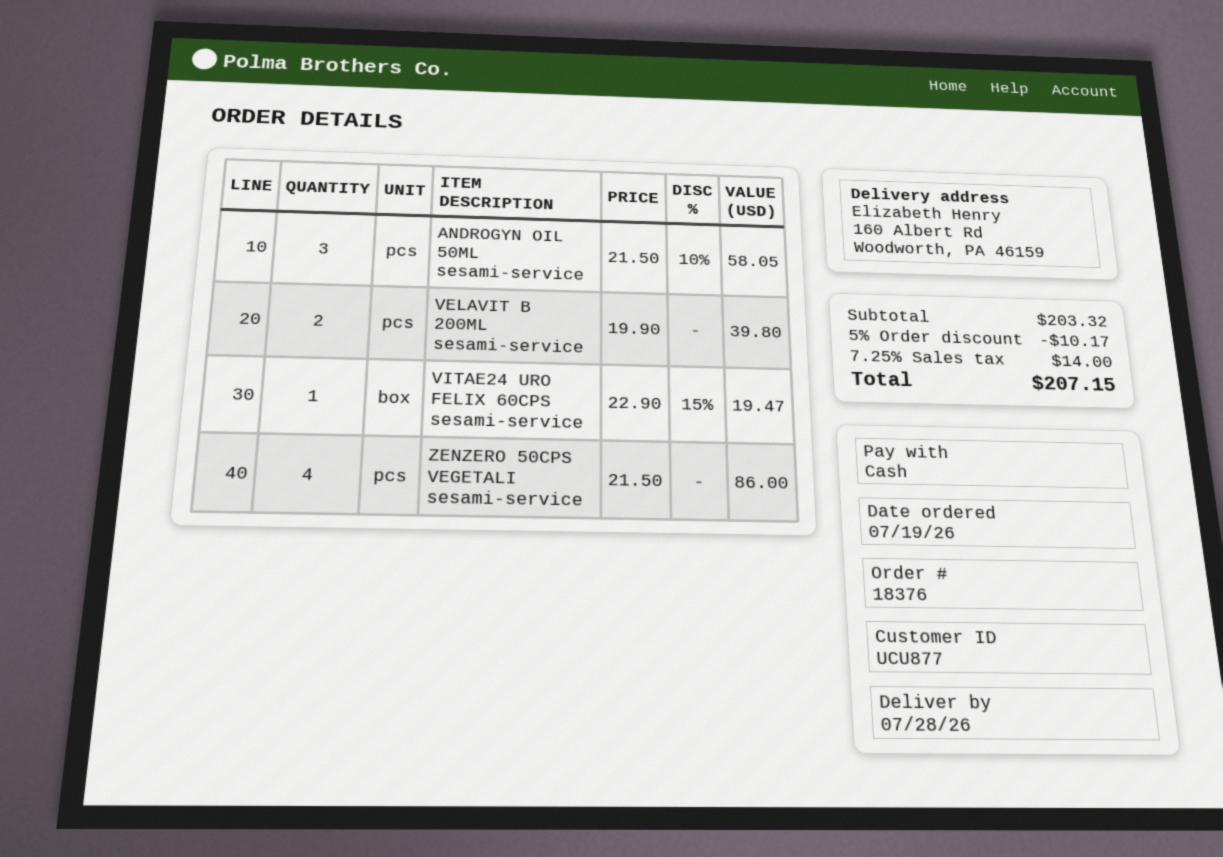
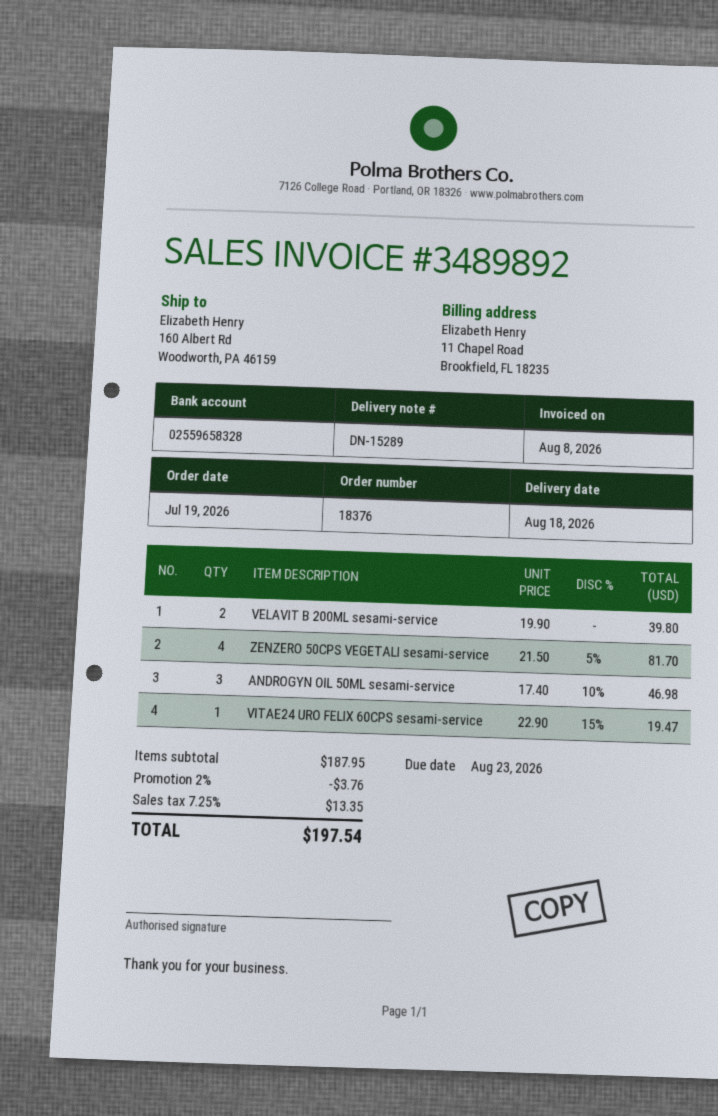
delivery date: 2026-07-28 -> 2026-08-18
ANDROGYN OIL 50ML sesami-service: 3 x 21.50 - 10% = 58.05 -> 3 x 17.40 - 10% = 46.98
ZENZERO 50CPS VEGETALI sesami-service: 4 x 21.50 = 86.00 -> 4 x 21.50 - 5% = 81.70
subtotal: 203.32 -> 187.95
discount: 5% = 10.17 -> 2% = 3.76
tax: 7.25% = 14.00 -> 7.25% = 13.35
total: 207.15 -> 197.54

